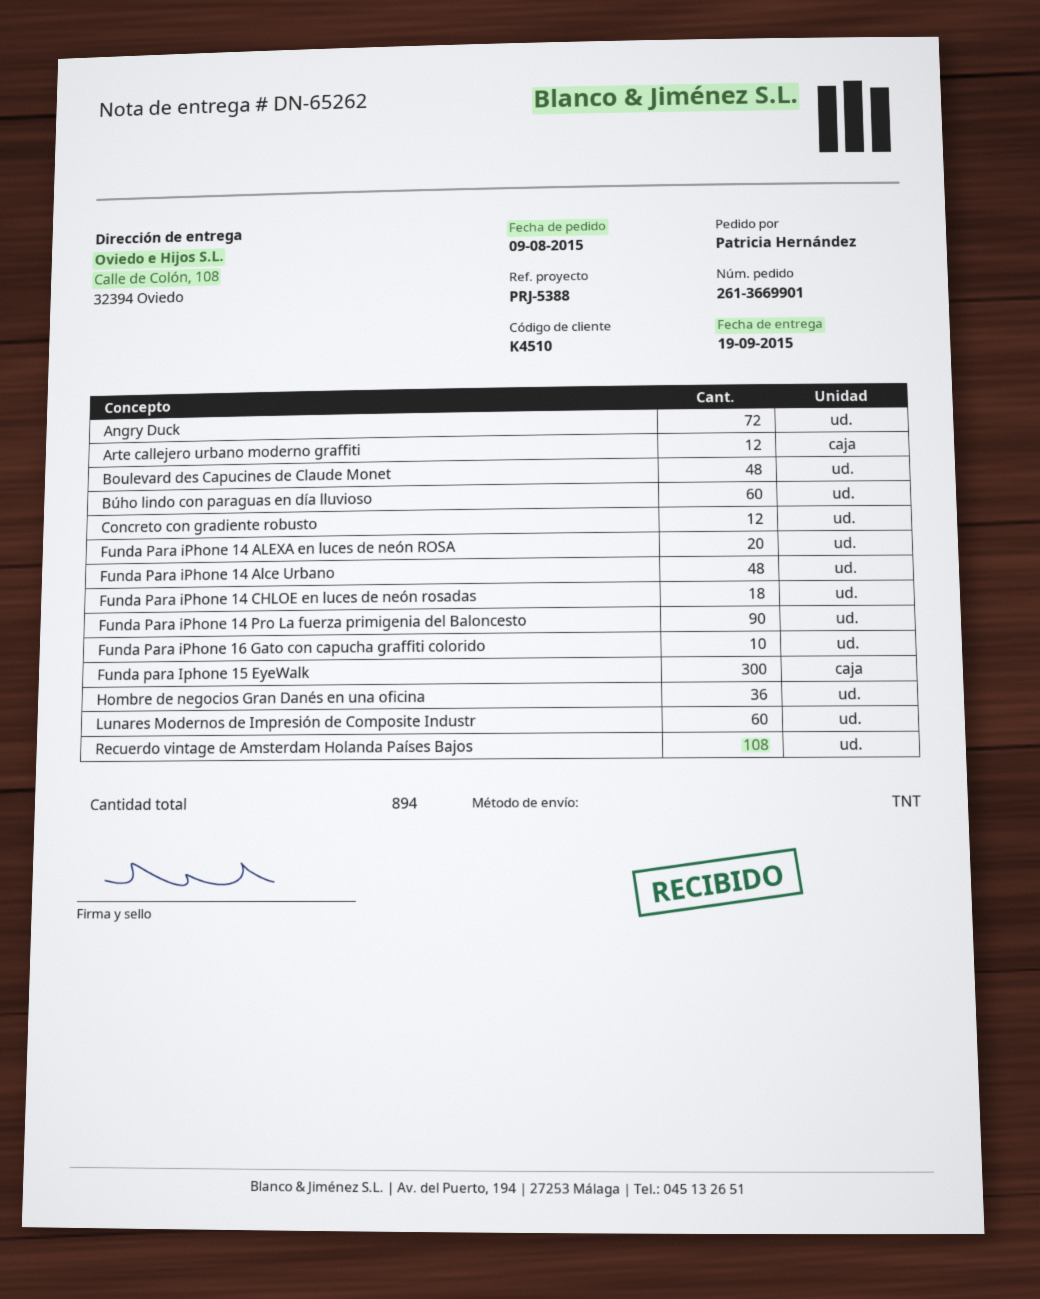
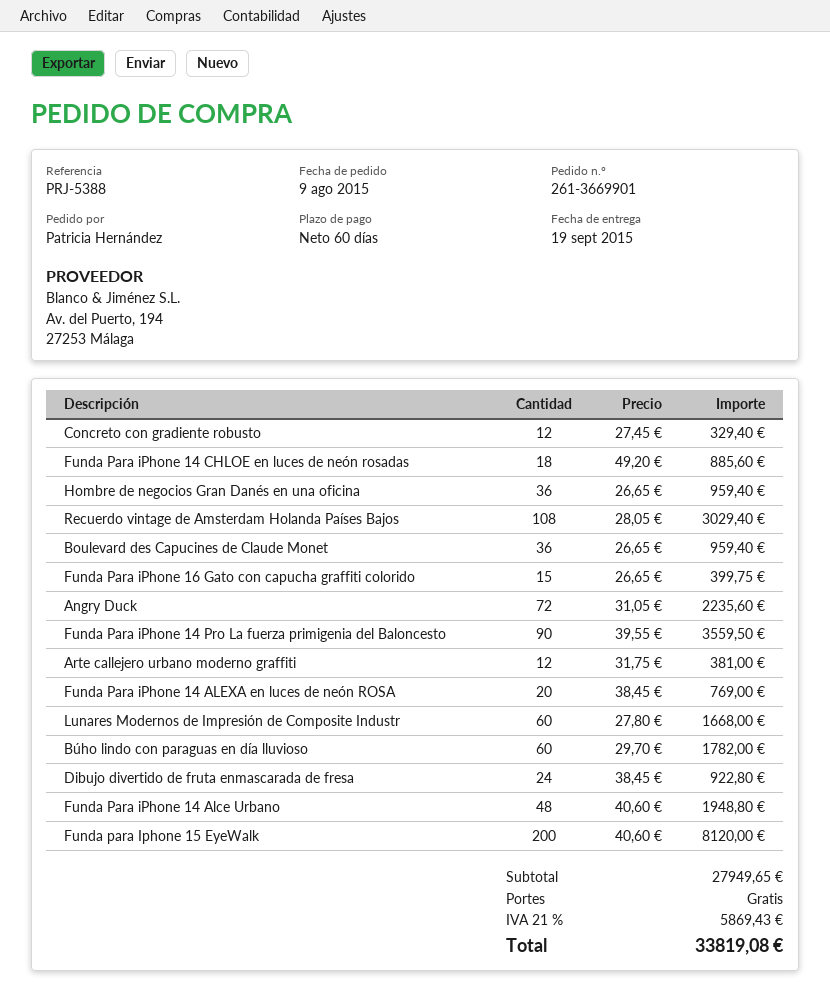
Boulevard des Capucines de Claude Monet: 48 -> 36
Funda Para iPhone 16 Gato con capucha graffiti colorido: 10 -> 15
Funda para Iphone 15 EyeWalk: 300 -> 200
Dibujo divertido de fruta enmascarada de fresa: none -> 24

